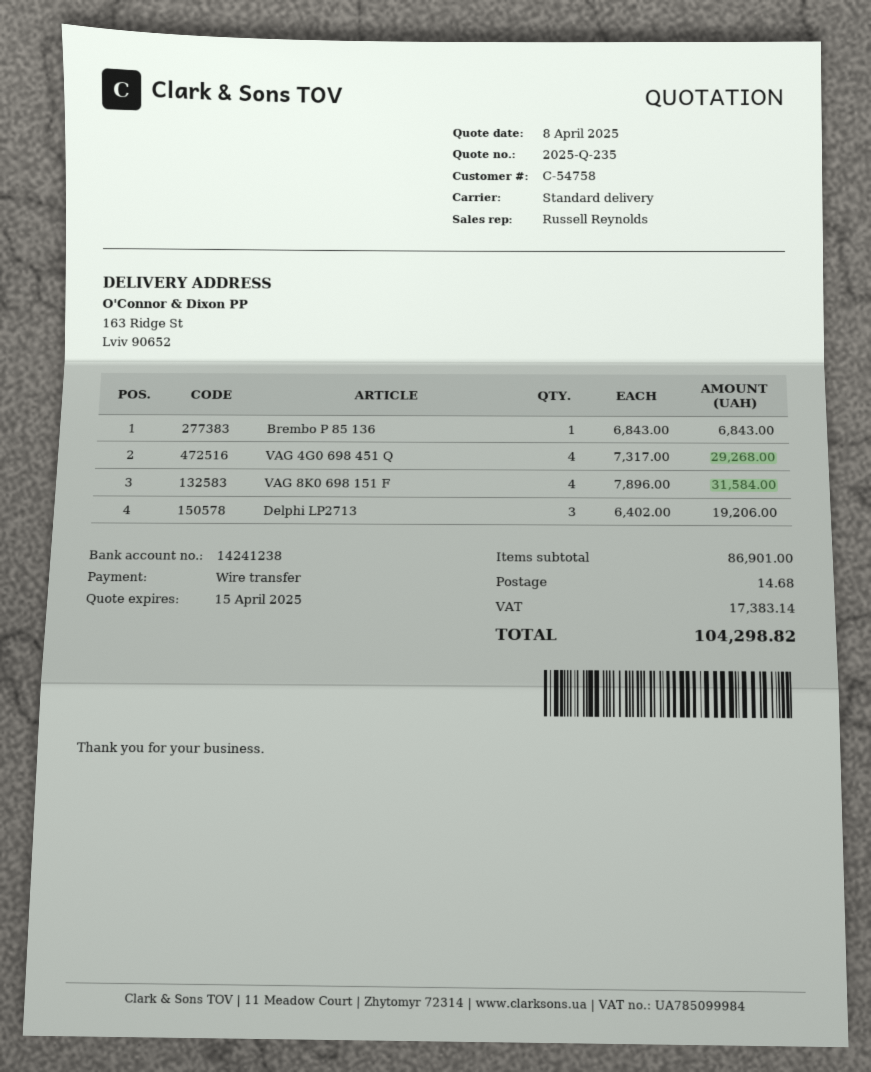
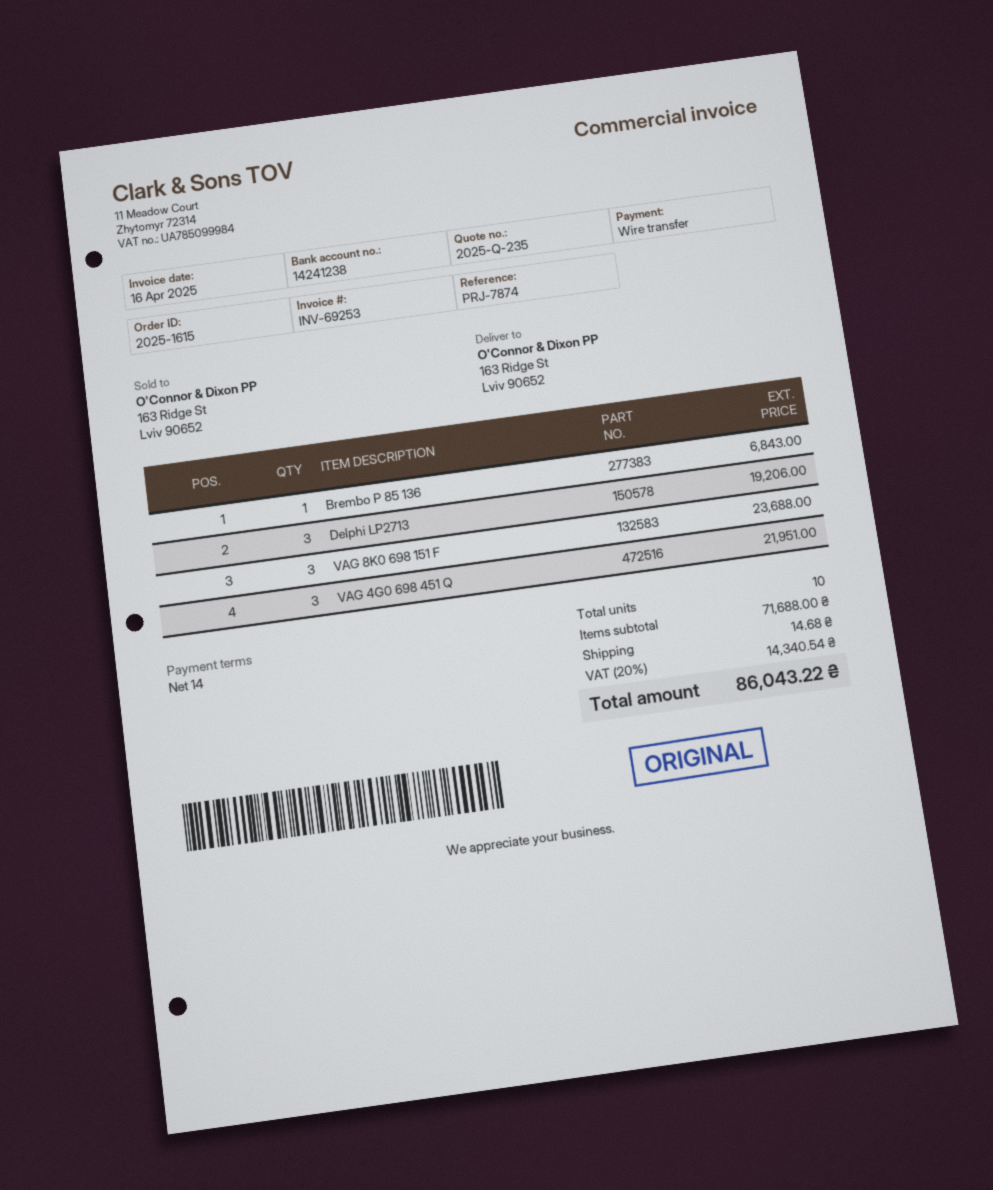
VAG 4G0 698 451 Q: 4 for 29268.00 -> 3 for 21951.00
VAG 8K0 698 151 F: 4 for 31584.00 -> 3 for 23688.00
subtotal: 86901.00 -> 71688.00
tax: 17383.14 -> 14340.54
total: 104298.82 -> 86043.22

